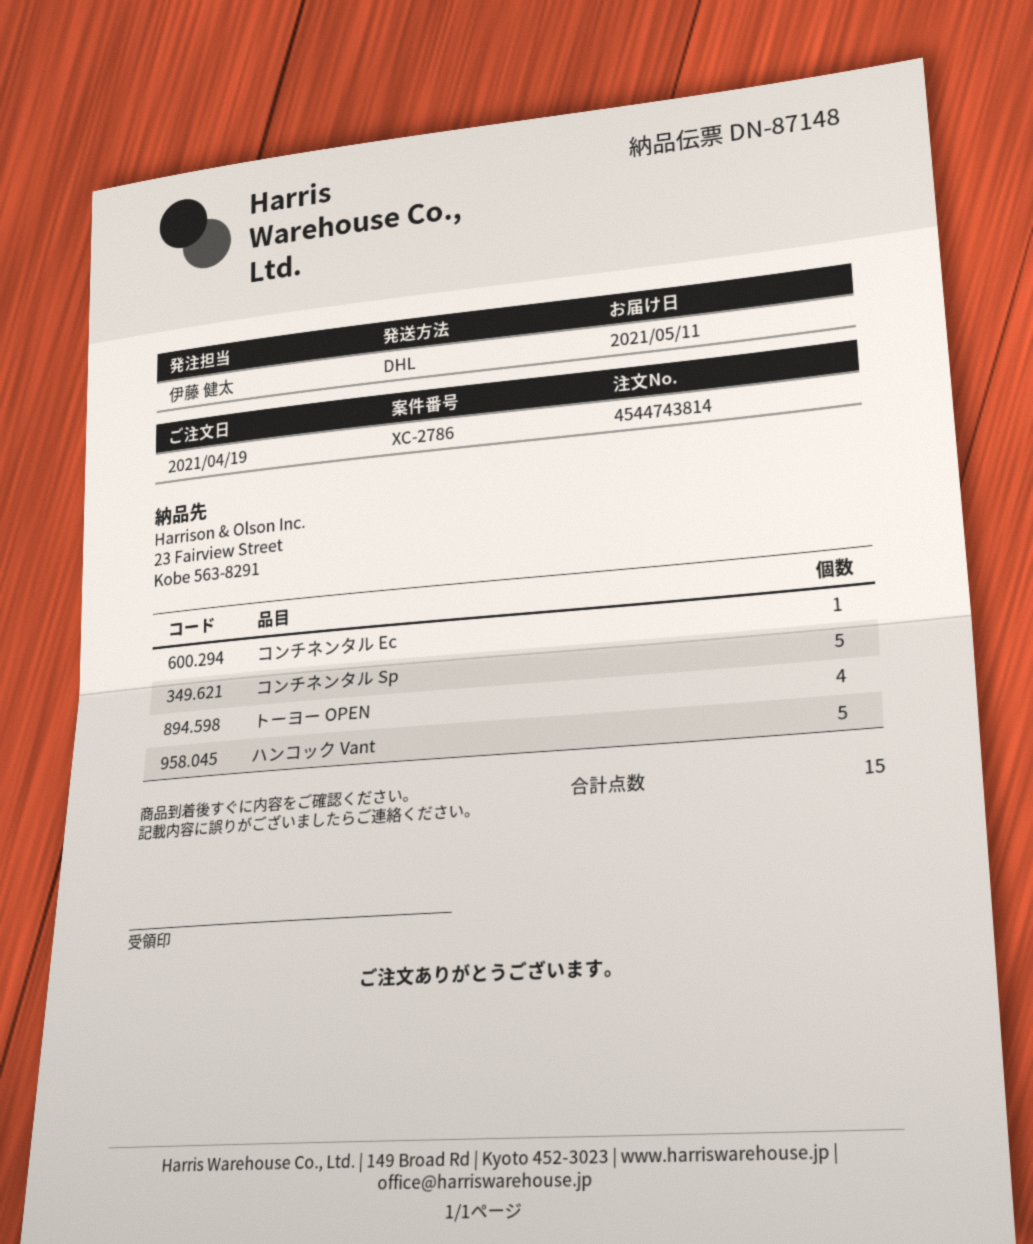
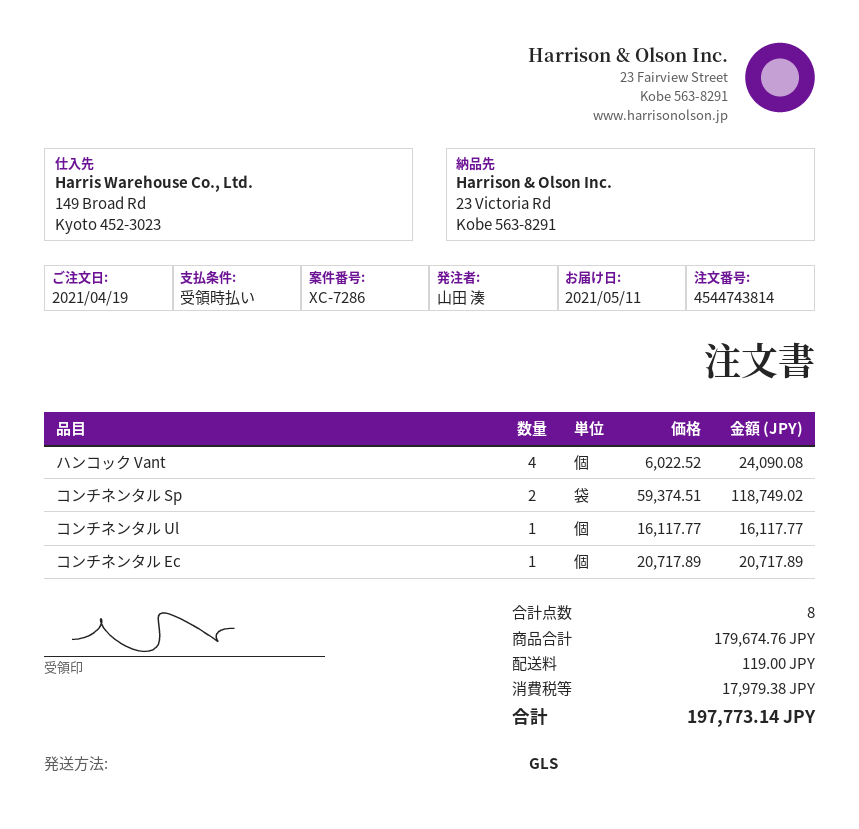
reference: XC-2786 -> XC-7286
ordered by: 伊藤 健太 -> 山田 湊
shipping method: DHL -> GLS
ship to: 23 Fairview Street, Kobe 563-8291 -> 23 Victoria Rd, Kobe 563-8291
コンチネンタル Sp: 5 -> 2
トーヨー OPEN: 4 -> none
ハンコック Vant: 5 -> 4
コンチネンタル Ul: none -> 1
total quantity: 15 -> 8

